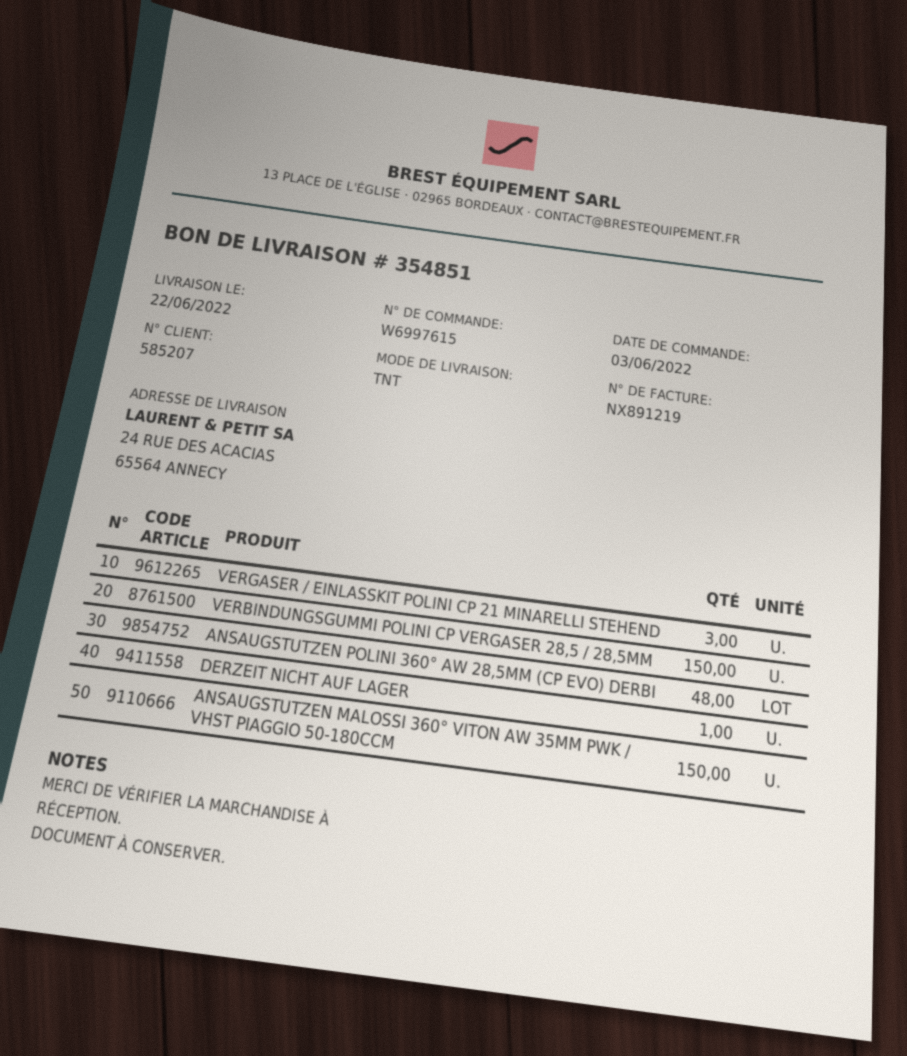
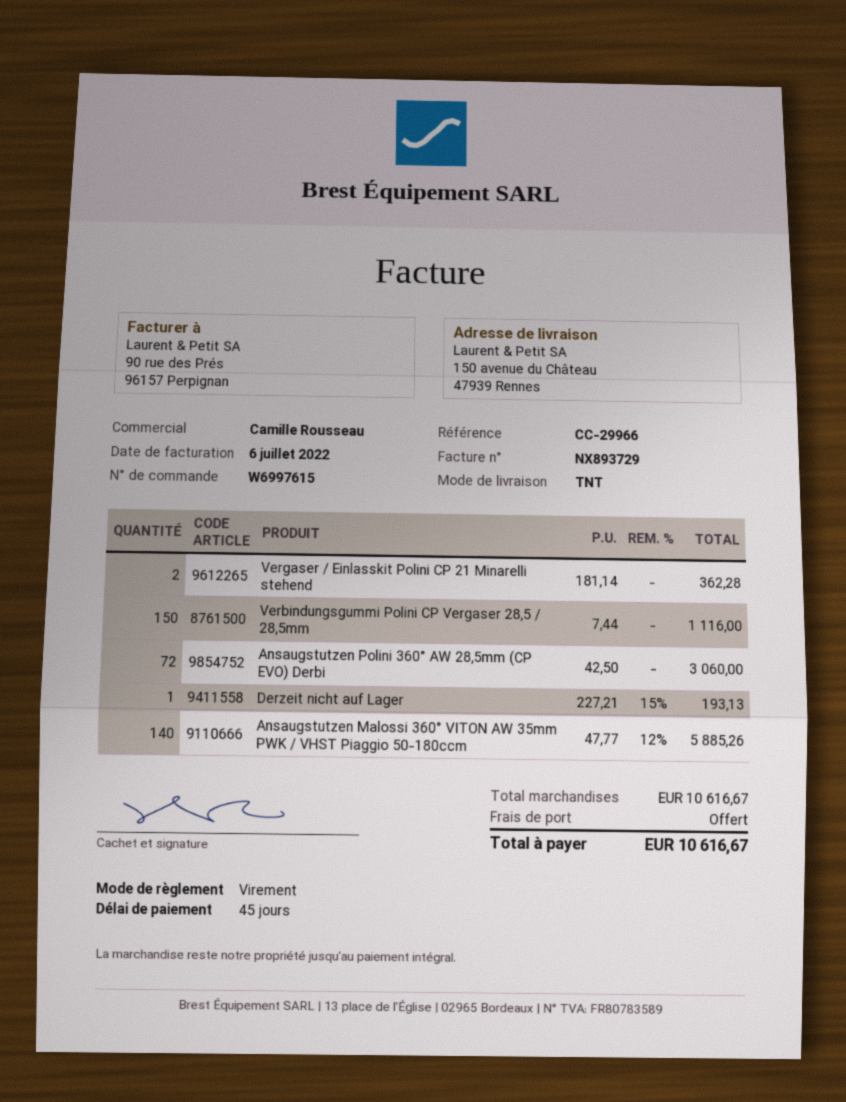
invoice number: NX891219 -> NX893729
ship to: 24 RUE DES ACACIAS, 65564 ANNECY -> 150 avenue du Château, 47939 Rennes
VERGASER / EINLASSKIT POLINI CP 21 MINARELLI STEHEND: 3 -> 2
ANSAUGSTUTZEN POLINI 360° AW 28,5MM (CP EVO) DERBI: 48 -> 72
ANSAUGSTUTZEN MALOSSI 360° VITON AW 35MM PWK / VHST PIAGGIO 50-180CCM: 150 -> 140

